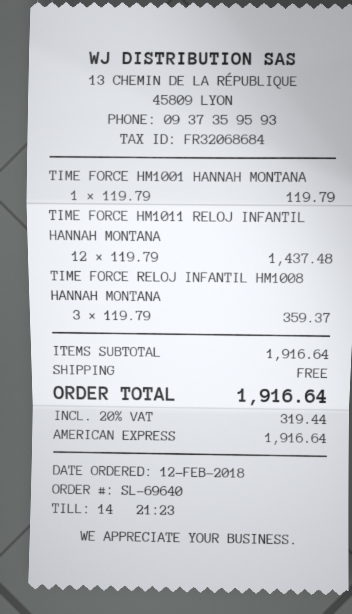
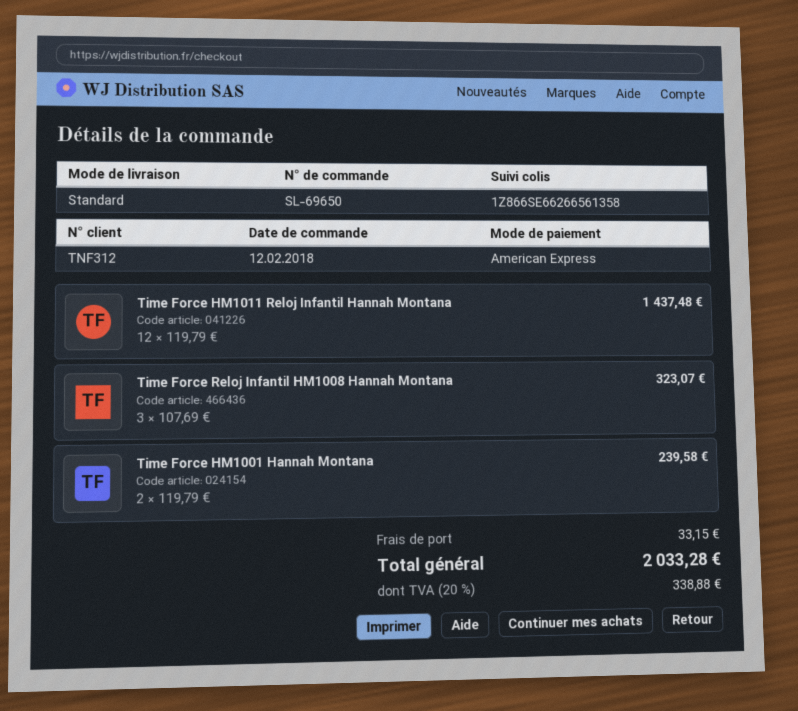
order number: SL-69640 -> SL-69650
TIME FORCE HM1001 HANNAH MONTANA: 1 x 119.79 = 119.79 -> 2 x 119.79 = 239.58
TIME FORCE RELOJ INFANTIL HM1008 HANNAH MONTANA: 3 x 119.79 = 359.37 -> 3 x 107.69 = 323.07
shipping: 0.00 -> 33.15
tax: 20% = 319.44 -> 20% = 338.88
total: 1916.64 -> 2033.28

